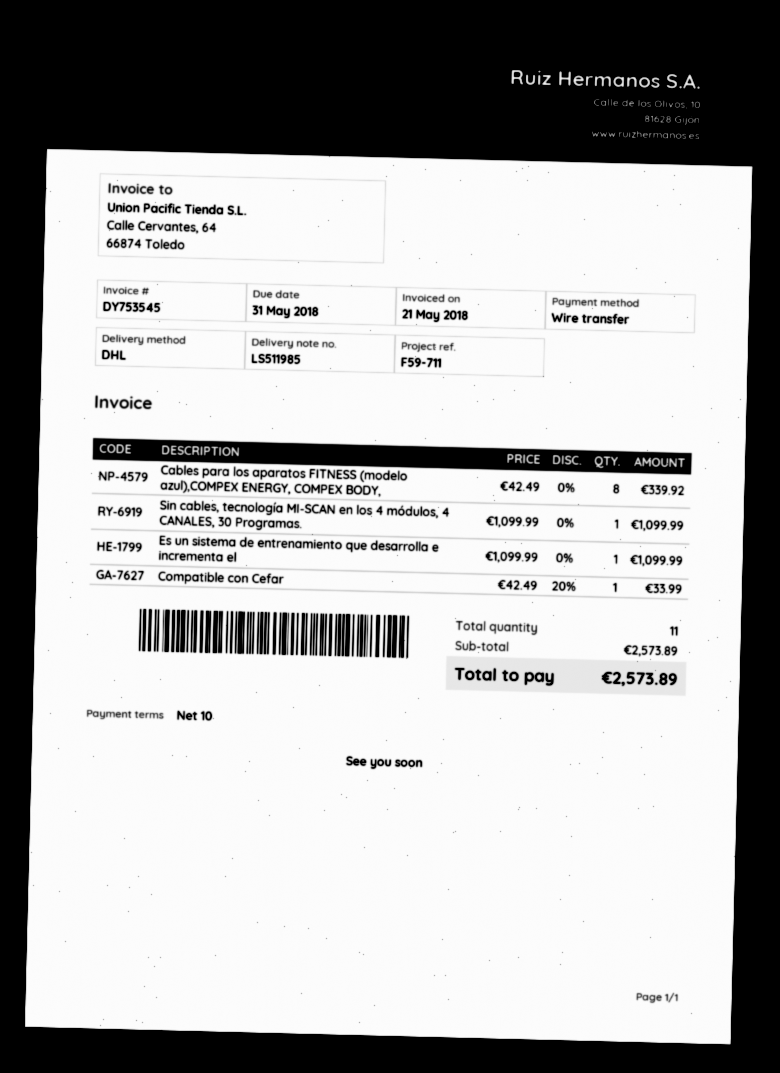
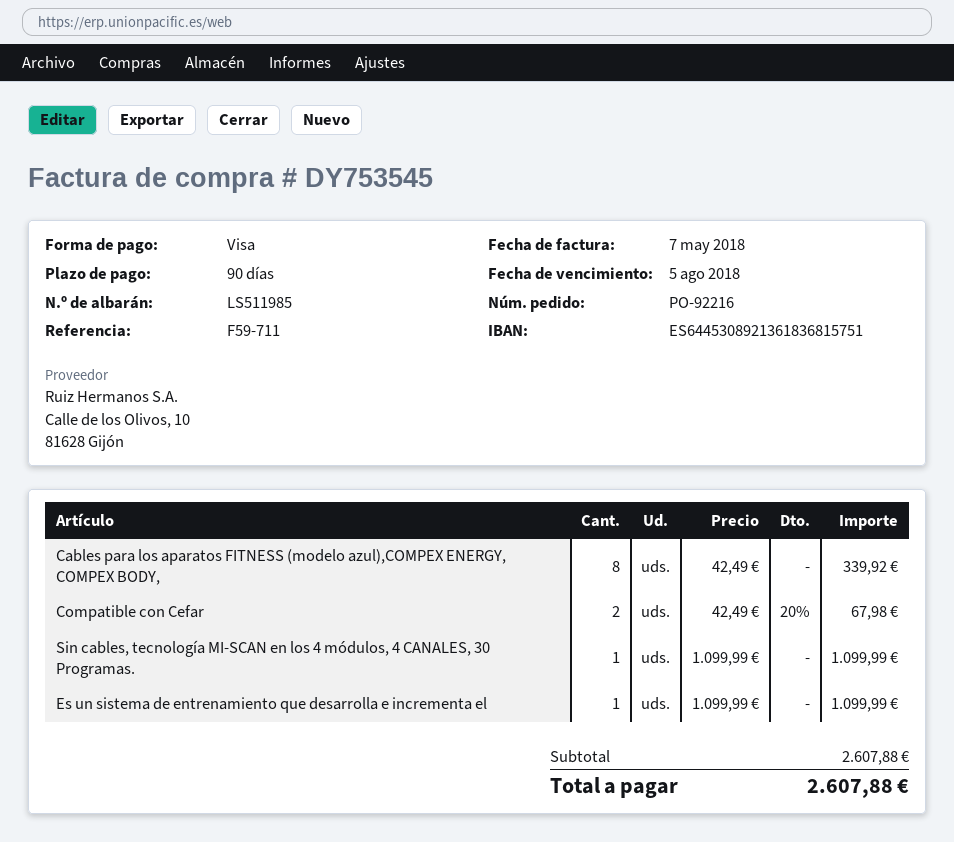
invoice date: 2018-05-21 -> 2018-05-07
payment terms: 10 days -> 90 days
due date: 2018-05-31 -> 2018-08-05
payment method: bank transfer -> Visa
Compatible con Cefar: 1 x 42.49 - 20% = 33.99 -> 2 x 42.49 - 20% = 67.98
subtotal: 2573.89 -> 2607.88
total: 2573.89 -> 2607.88

